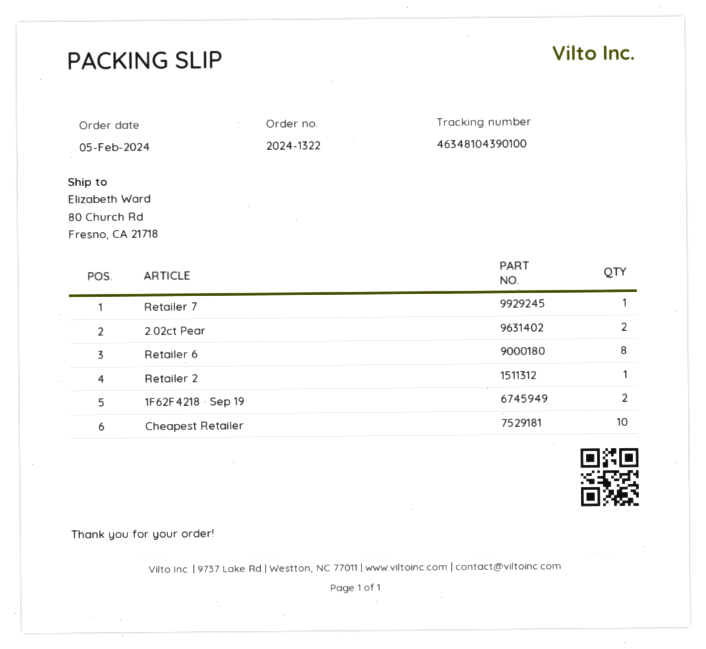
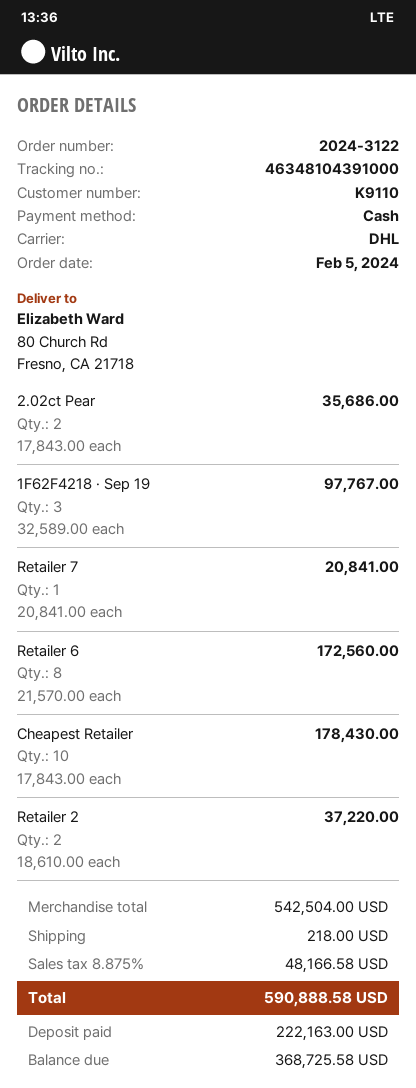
order number: 2024-1322 -> 2024-3122
tracking number: 46348104390100 -> 46348104391000
Retailer 2: 1 -> 2
1F62F4218 · Sep 19: 2 -> 3

